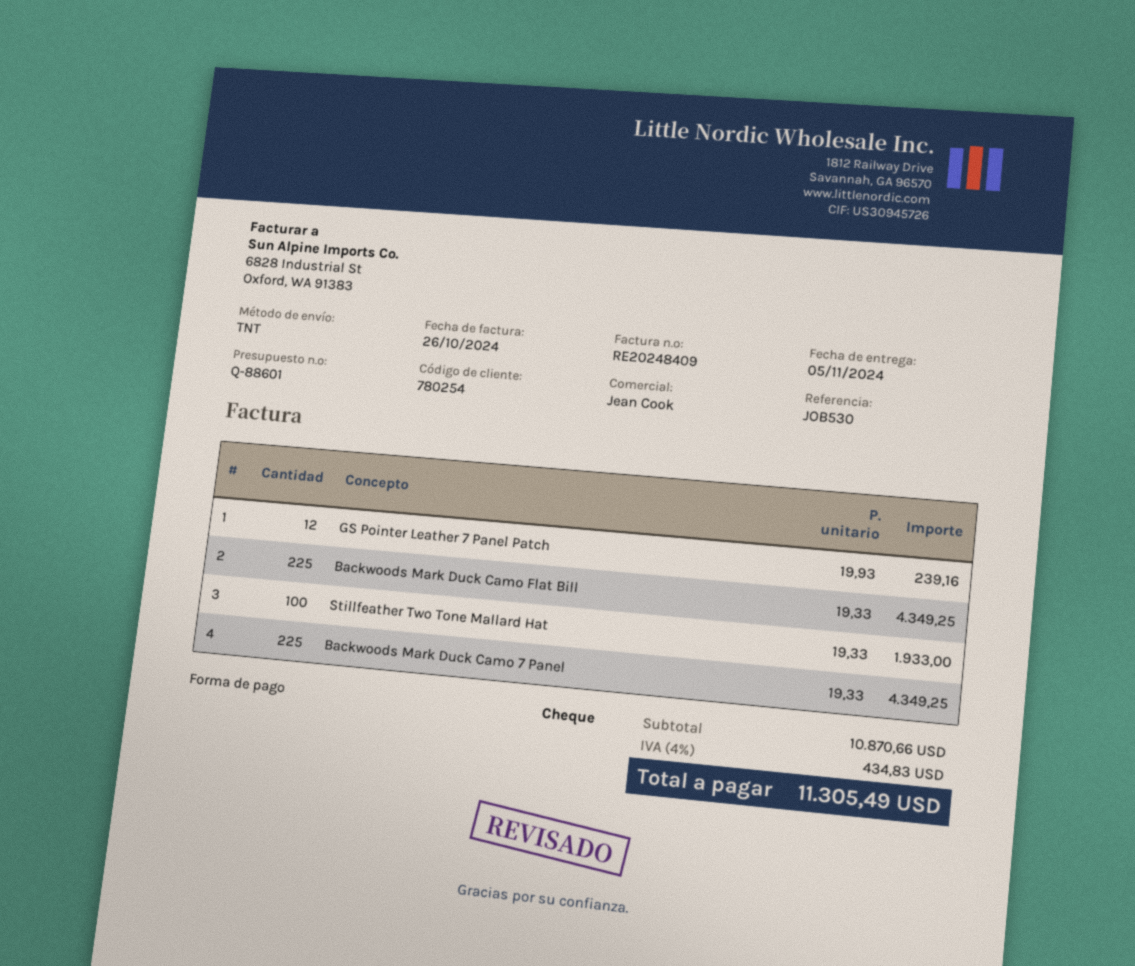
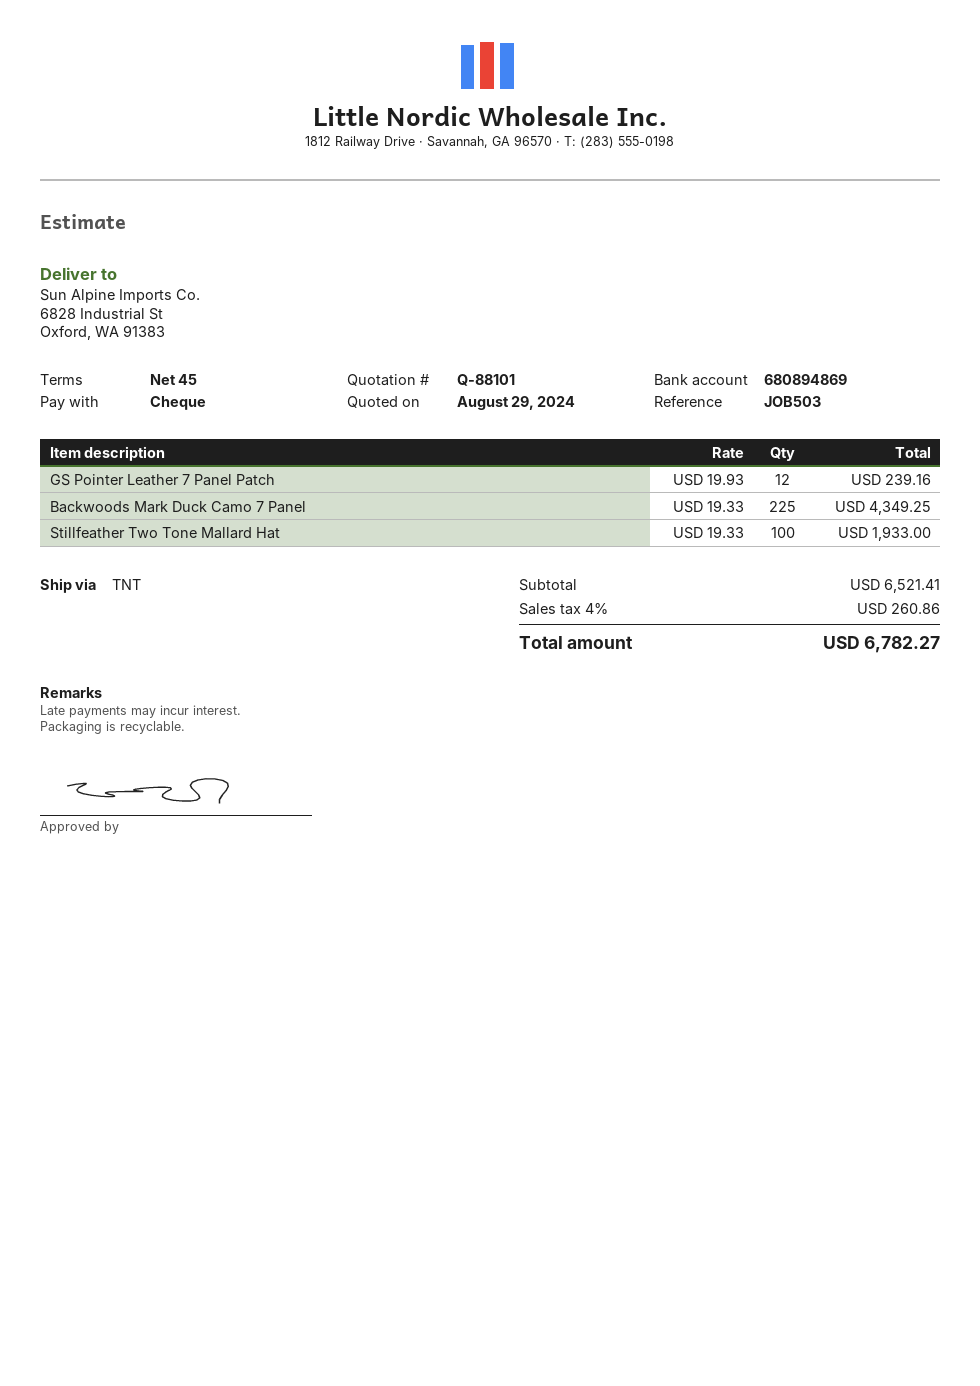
quote number: Q-88601 -> Q-88101
reference: JOB530 -> JOB503
Backwoods Mark Duck Camo Flat Bill: 225 x 19.33 = 4349.25 -> none
subtotal: 10870.66 -> 6521.41
tax: 4% = 434.83 -> 4% = 260.86
total: 11305.49 -> 6782.27

